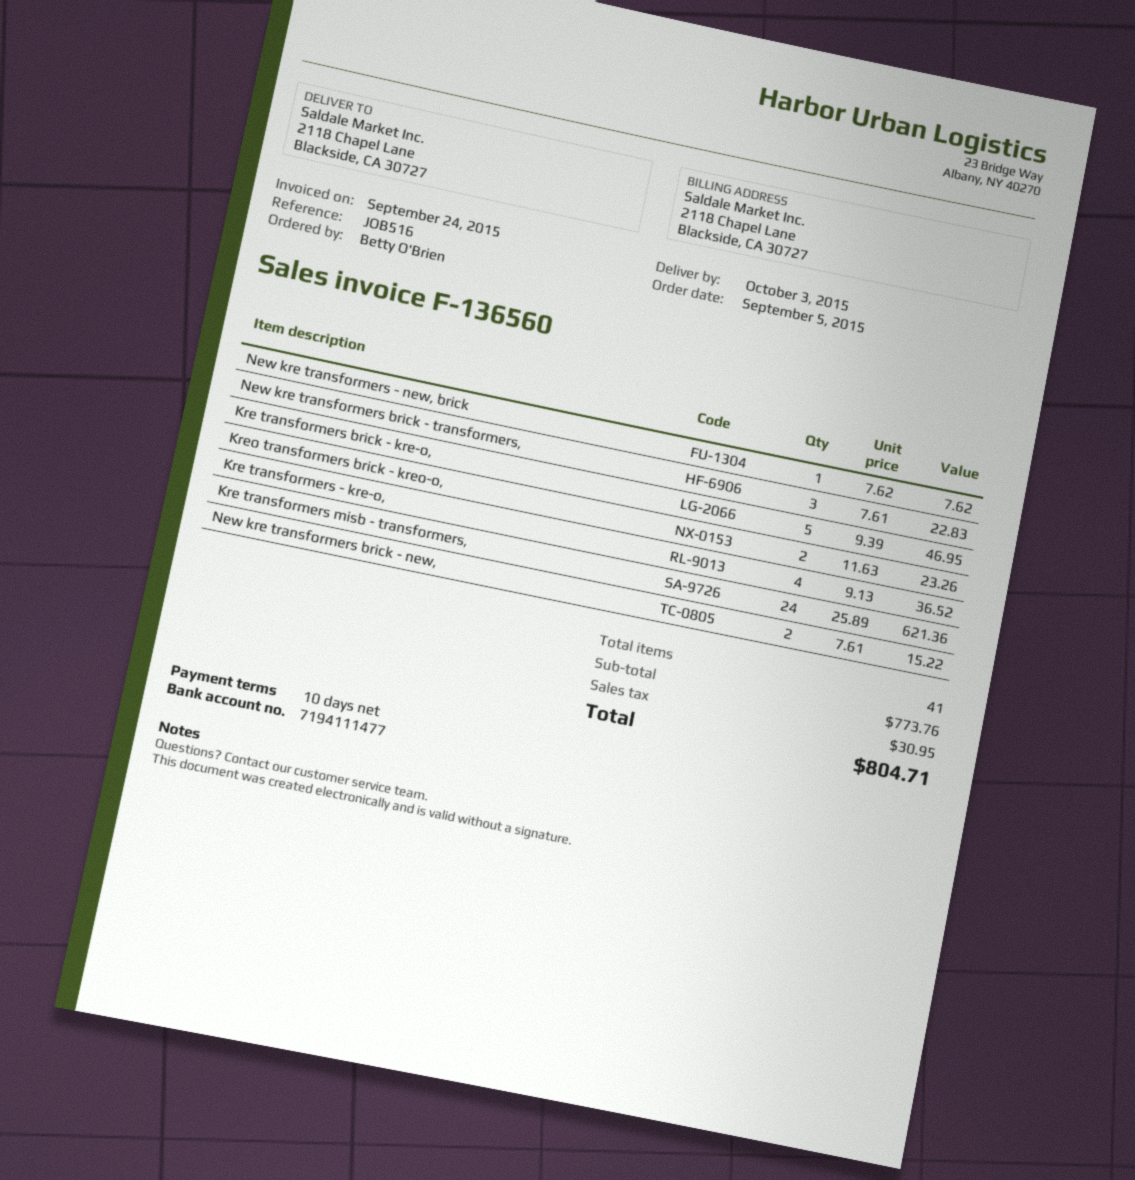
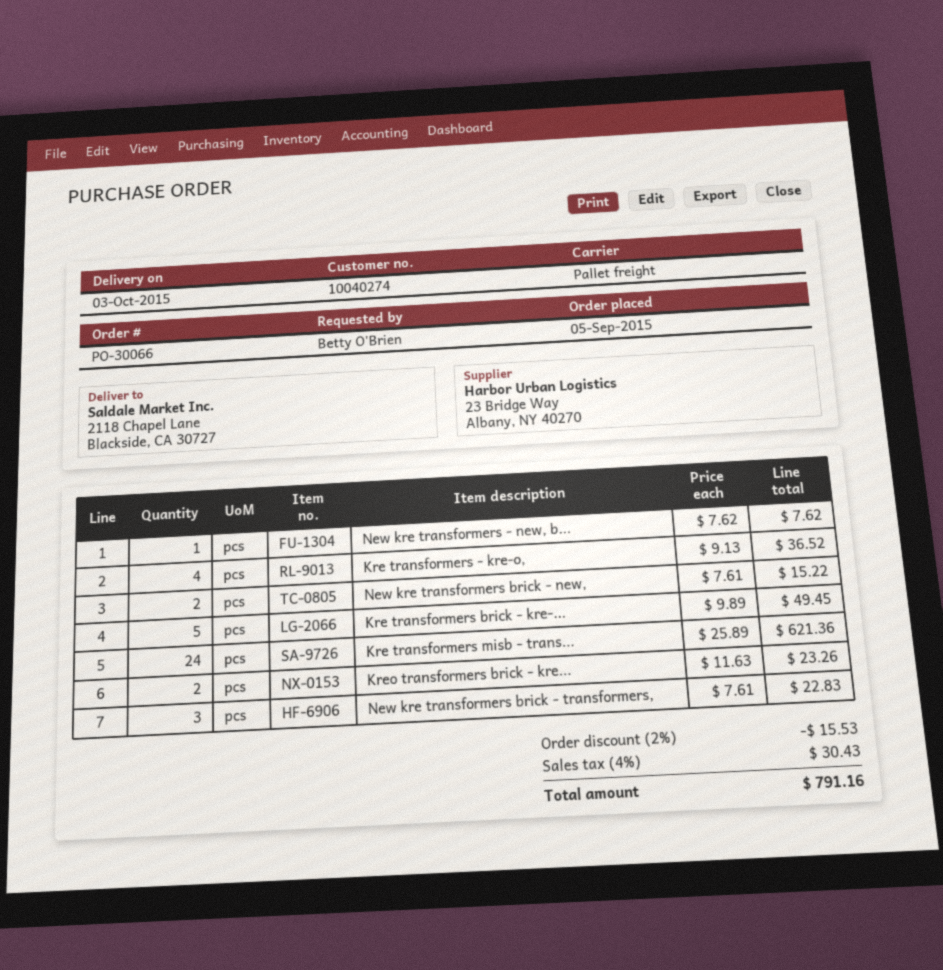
Kre transformers brick - kre-o,: 5 x 9.39 = 46.95 -> 5 x 9.89 = 49.45
discount: none -> 2% = 15.53
tax: 30.95 -> 30.43
total: 804.71 -> 791.16

